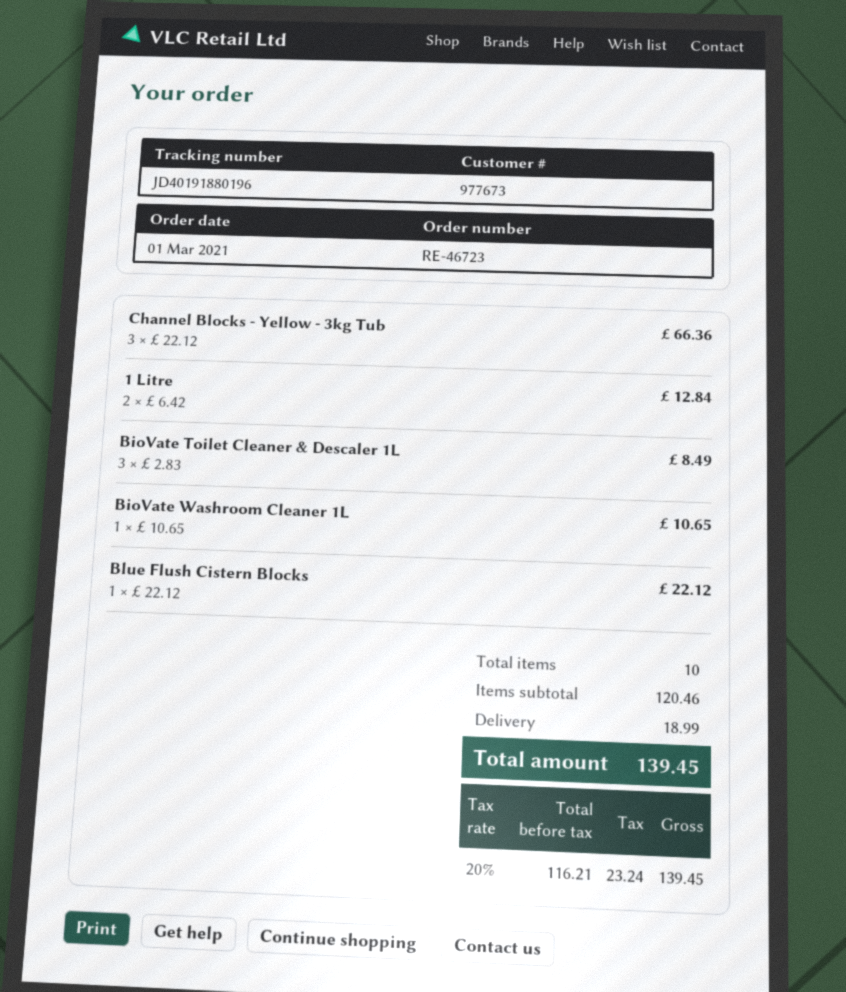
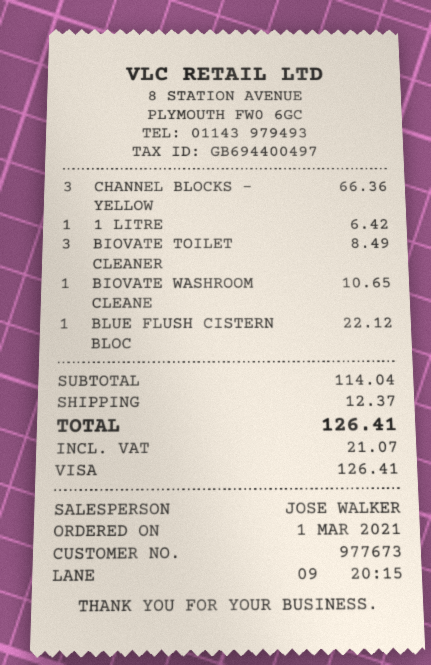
1 Litre: 2 for 12.84 -> 1 for 6.42
subtotal: 120.46 -> 114.04
shipping: 18.99 -> 12.37
tax: 23.24 -> 21.07
total: 139.45 -> 126.41

